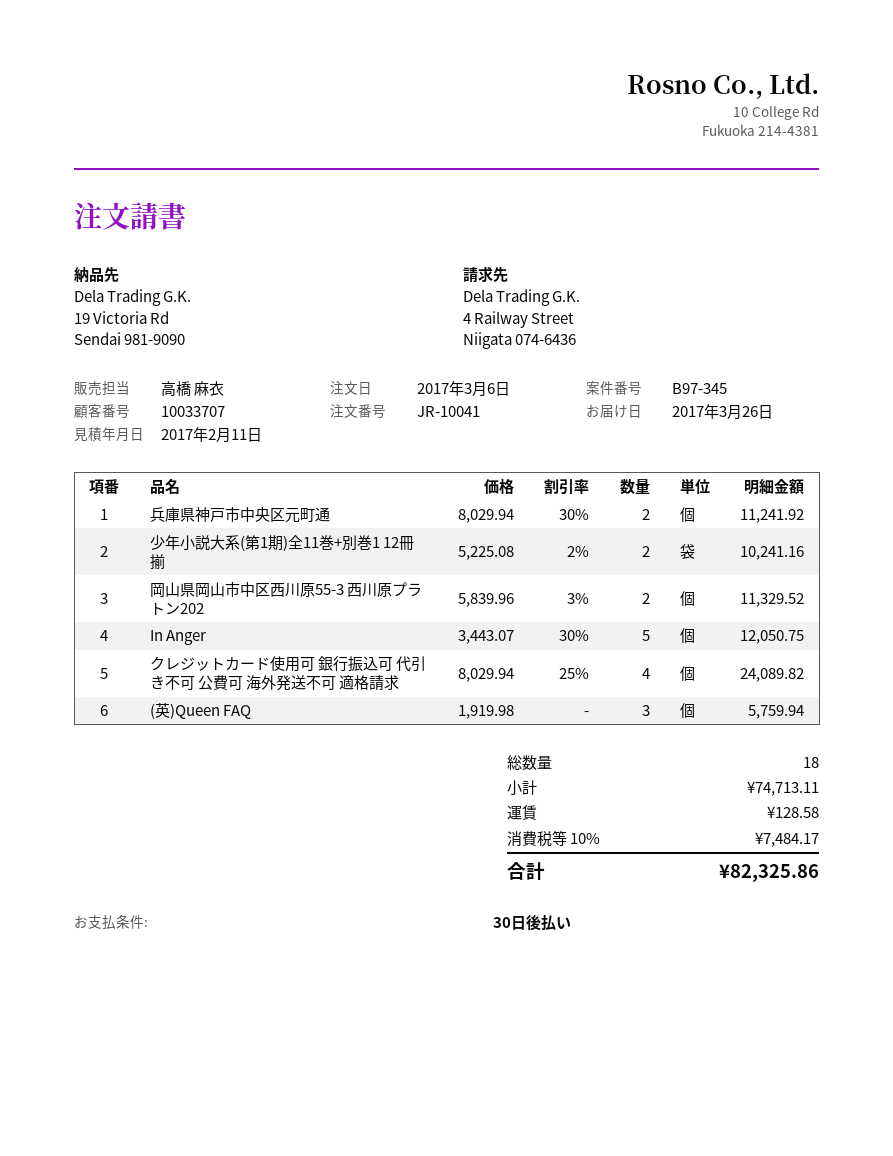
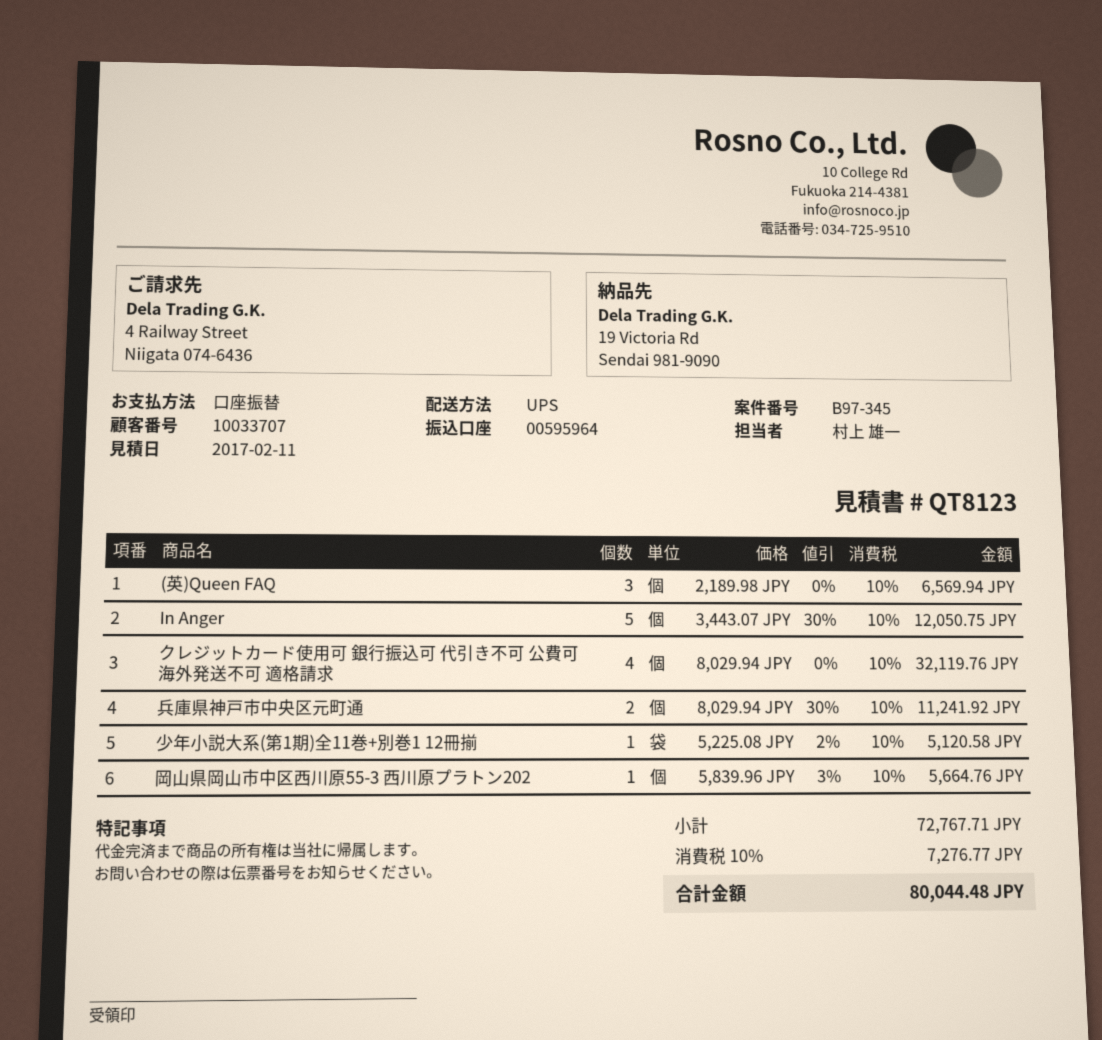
sales rep: 高橋 麻衣 -> 村上 雄一
少年小説大系(第1期)全11巻+別巻1 12冊揃: 2 x 5225.08 - 2% = 10241.16 -> 1 x 5225.08 - 2% = 5120.58
岡山県岡山市中区西川原55-3 西川原プラトン202: 2 x 5839.96 - 3% = 11329.52 -> 1 x 5839.96 - 3% = 5664.76
クレジットカード使用可 銀行振込可 代引き不可 公費可 海外発送不可 適格請求: 4 x 8029.94 - 25% = 24089.82 -> 4 x 8029.94 = 32119.76
(英)Queen FAQ: 3 x 1919.98 = 5759.94 -> 3 x 2189.98 = 6569.94
subtotal: 74713.11 -> 72767.71
shipping: 128.58 -> none
tax: 10% = 7484.17 -> 10% = 7276.77
total: 82325.86 -> 80044.48

